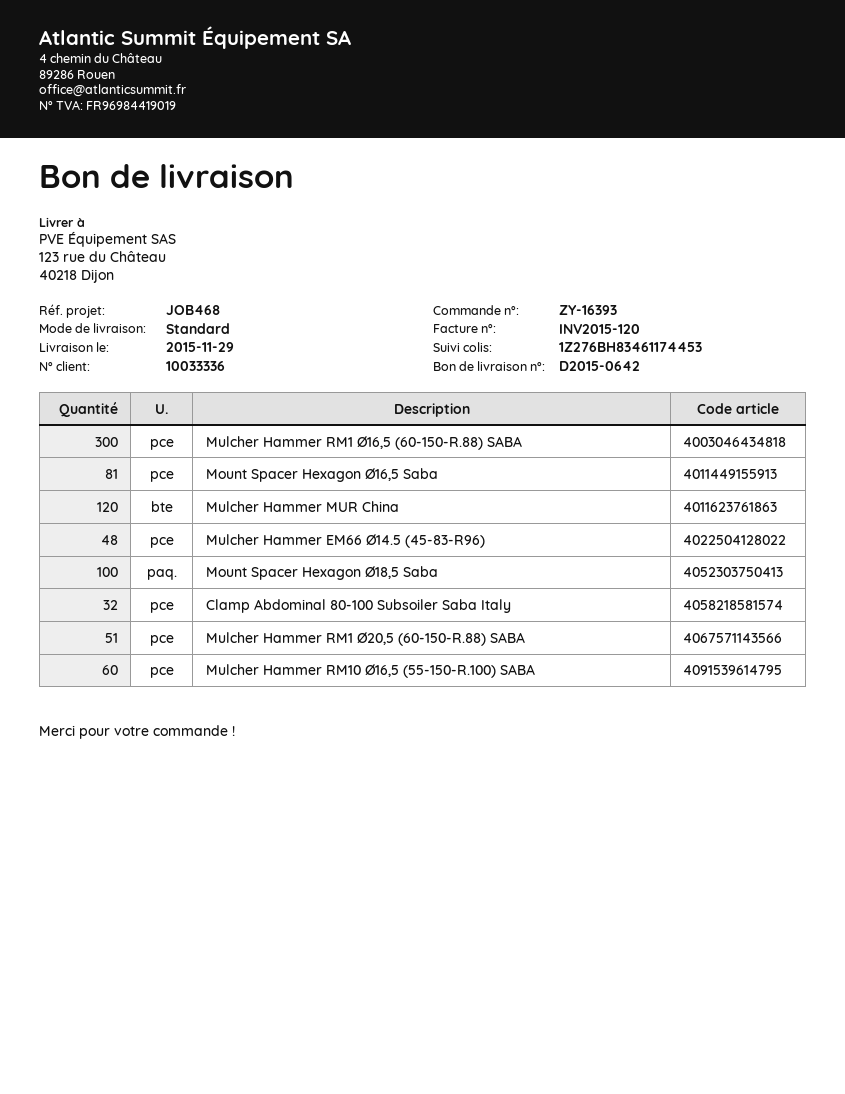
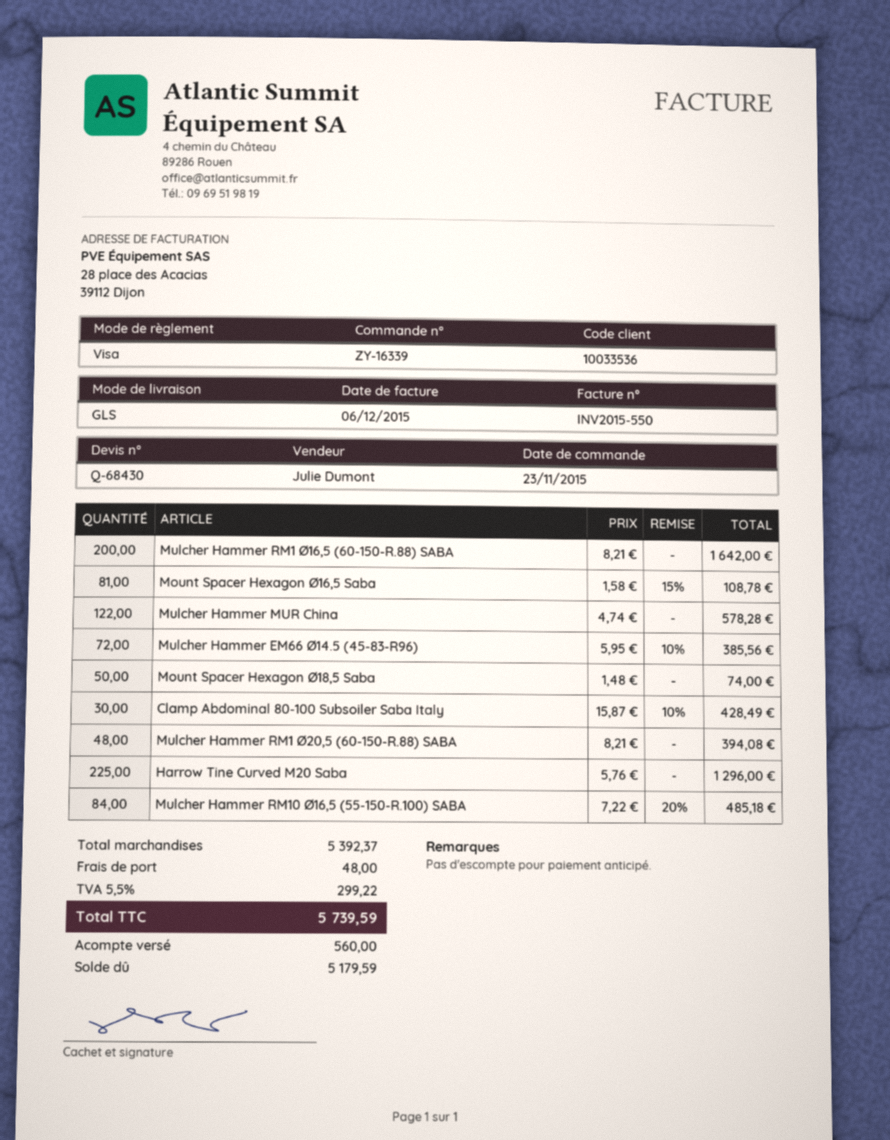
order number: ZY-16393 -> ZY-16339
invoice number: INV2015-120 -> INV2015-550
customer number: 10033336 -> 10033536
shipping method: standard -> GLS
Mulcher Hammer RM1 Ø16,5 (60-150-R.88) SABA: 300 -> 200
Mulcher Hammer MUR China: 120 -> 122
Mulcher Hammer EM66 Ø14.5 (45-83-R96): 48 -> 72
Mount Spacer Hexagon Ø18,5 Saba: 100 -> 50
Clamp Abdominal 80-100 Subsoiler Saba Italy: 32 -> 30
Mulcher Hammer RM1 Ø20,5 (60-150-R.88) SABA: 51 -> 48
Mulcher Hammer RM10 Ø16,5 (55-150-R.100) SABA: 60 -> 84
Harrow Tine Curved M20 Saba: none -> 225

